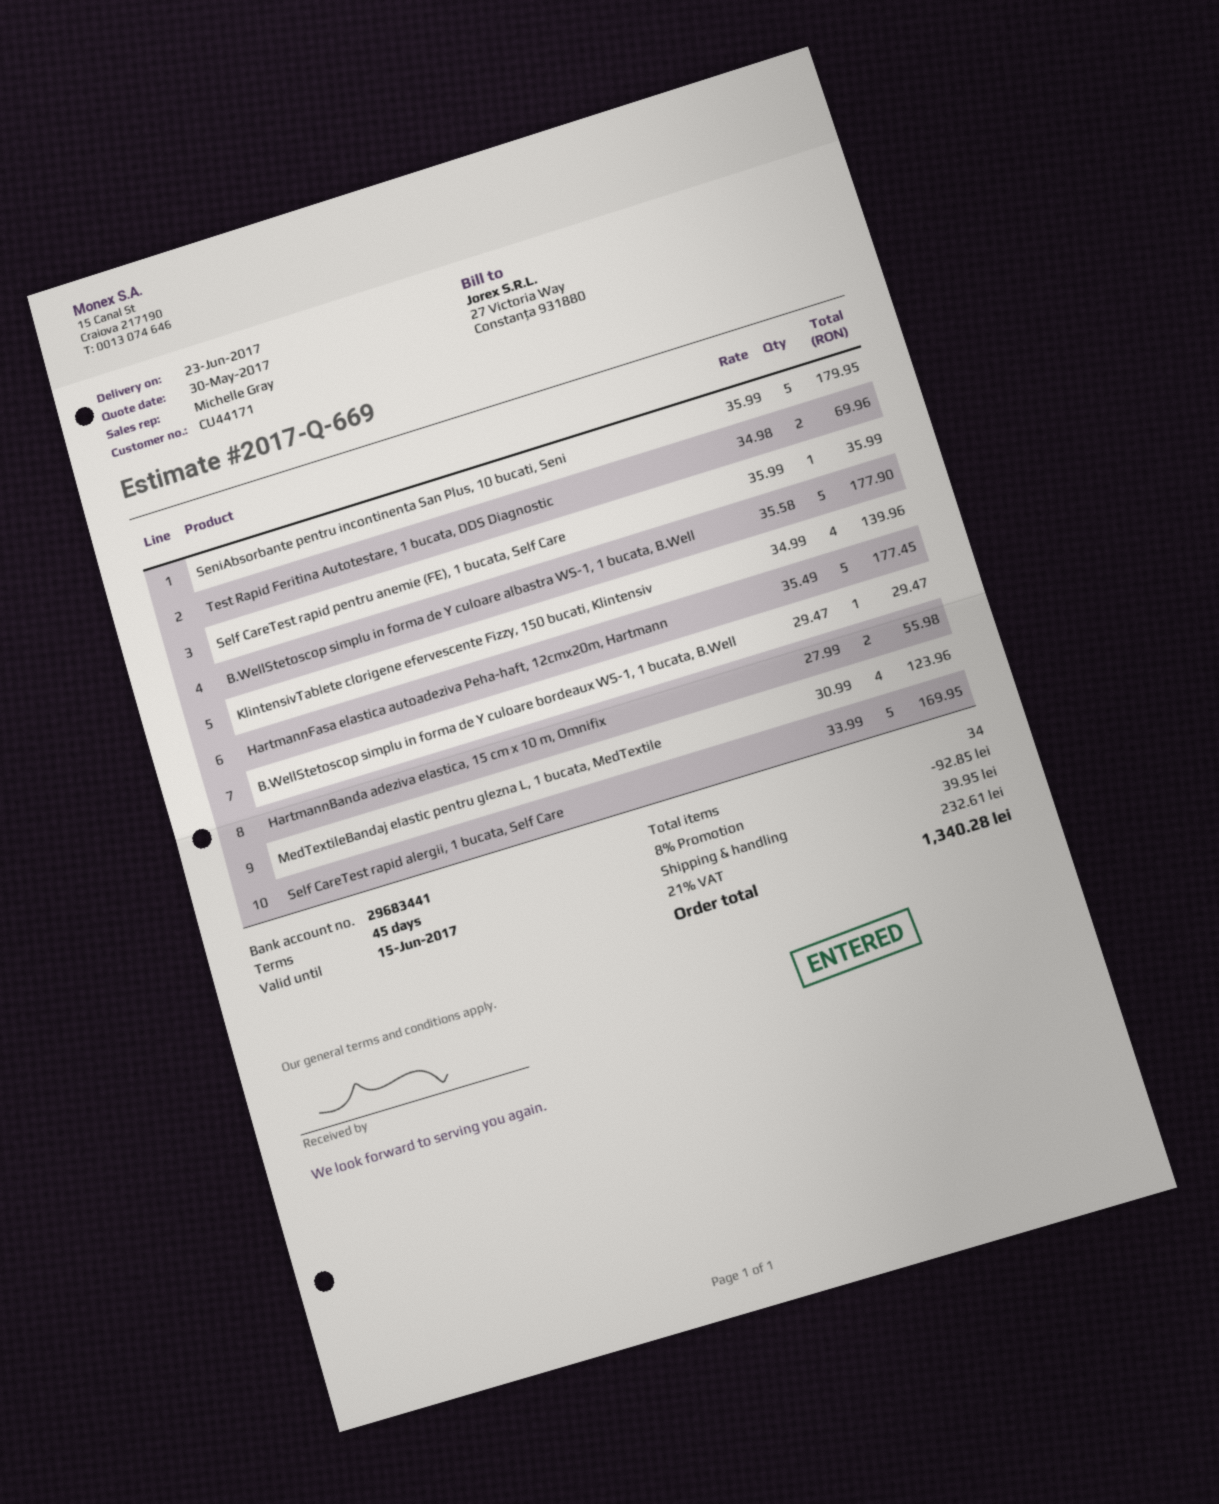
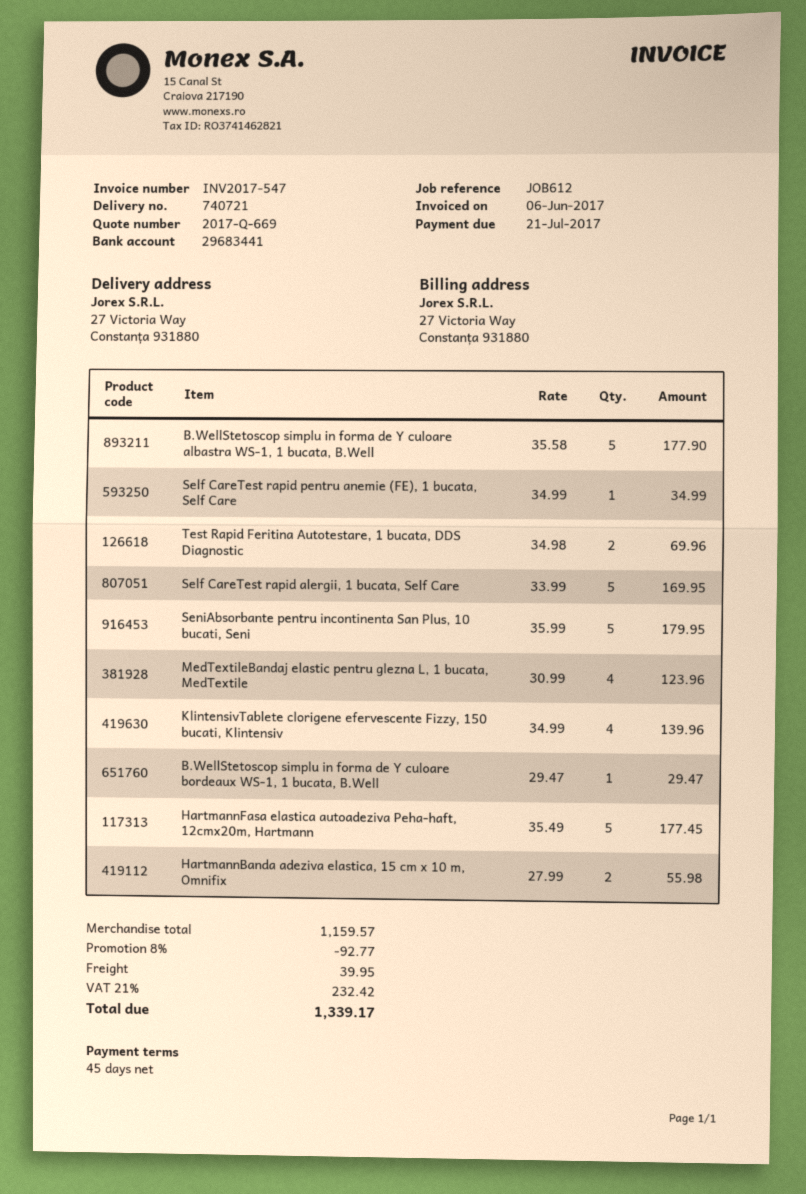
Self CareTest rapid pentru anemie (FE), 1 bucata, Self Care: 1 x 35.99 = 35.99 -> 1 x 34.99 = 34.99
discount: 8% = 92.85 -> 8% = 92.77
tax: 21% = 232.61 -> 21% = 232.42
total: 1340.28 -> 1339.17

